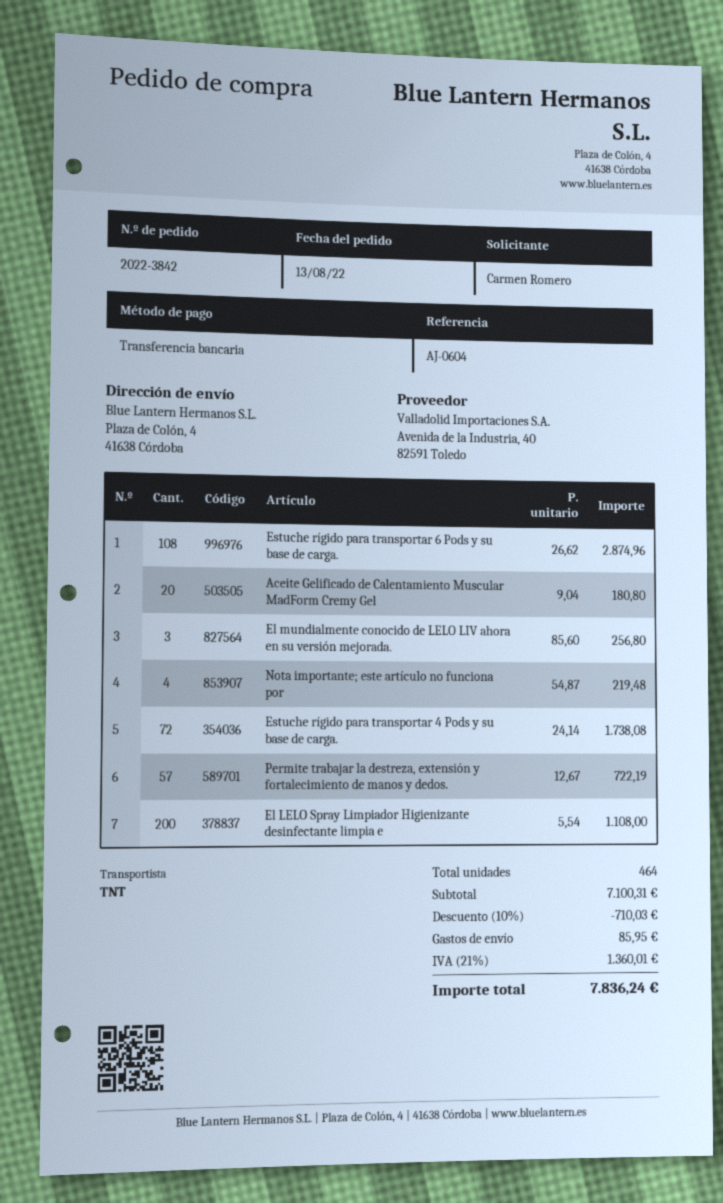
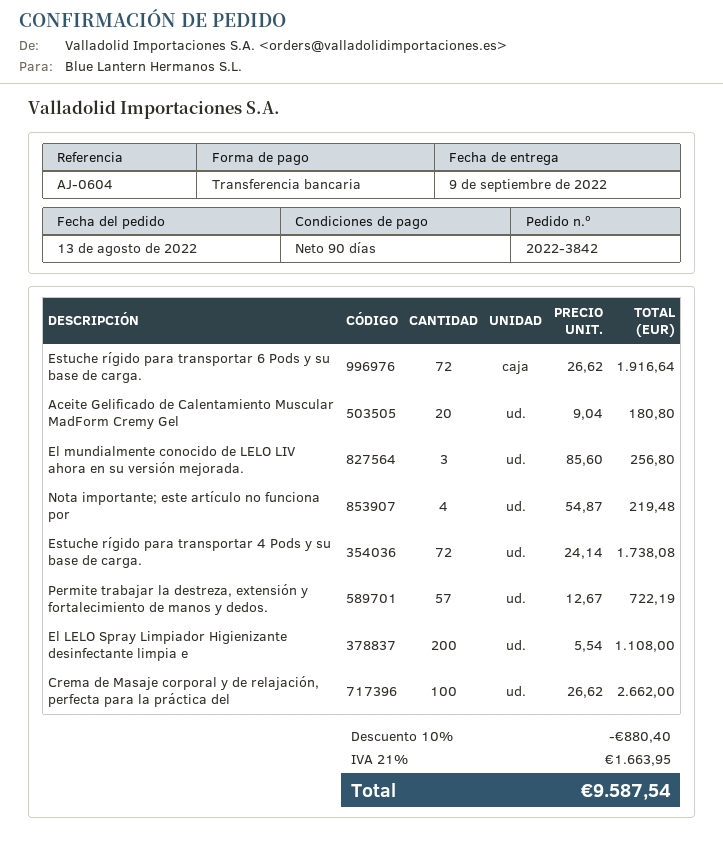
Estuche rígido para transportar 6 Pods y su base de carga.: 108 x 26.62 = 2874.96 -> 72 x 26.62 = 1916.64
Crema de Masaje corporal y de relajación, perfecta para la práctica del: none -> 100 x 26.62 = 2662.00
discount: 10% = 710.03 -> 10% = 880.40
shipping: 85.95 -> none
tax: 21% = 1360.01 -> 21% = 1663.95
total: 7836.24 -> 9587.54

